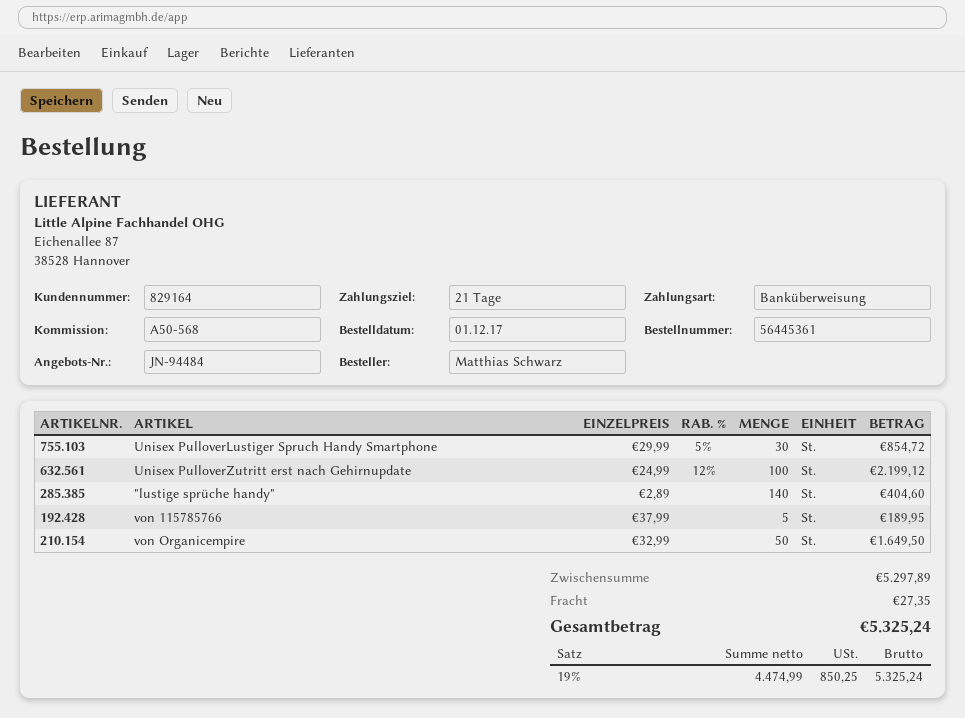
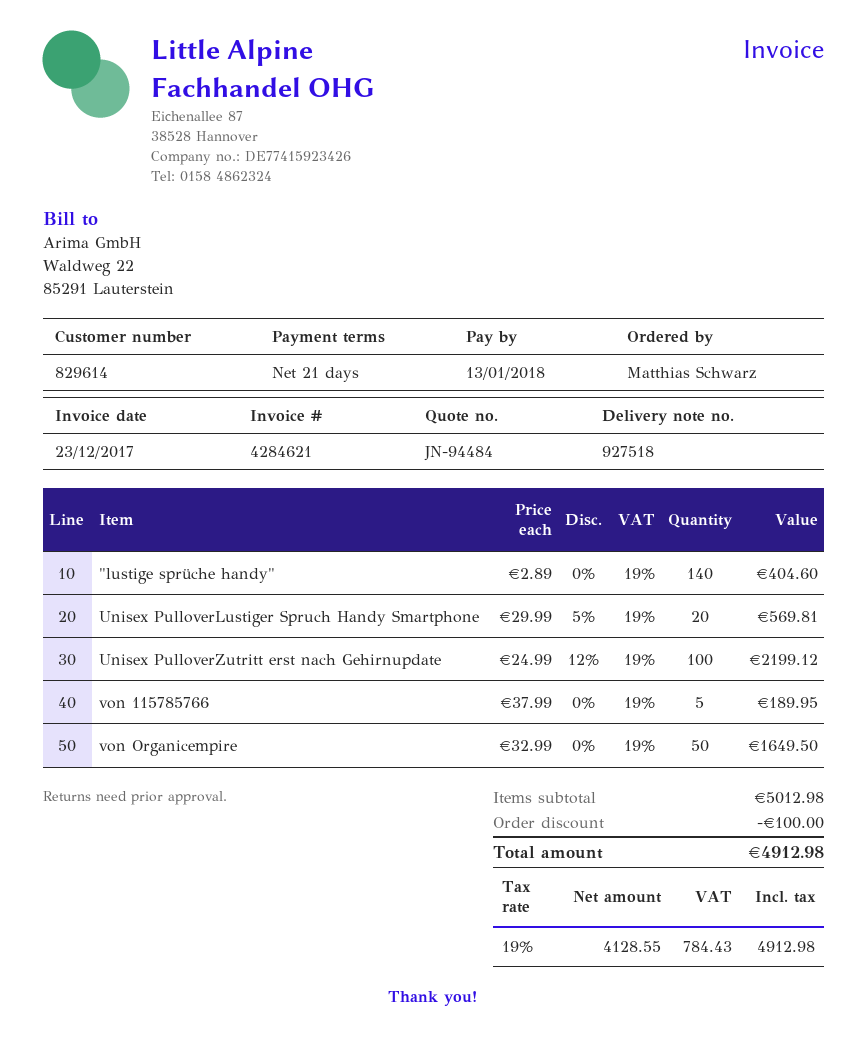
customer number: 829164 -> 829614
Unisex PulloverLustiger Spruch Handy Smartphone: 30 x 29.99 - 5% = 854.72 -> 20 x 29.99 - 5% = 569.81
subtotal: 5297.89 -> 5012.98
discount: none -> 100.00
shipping: 27.35 -> none
net: 4474.99 -> 4128.55
tax: 19% = 850.25 -> 19% = 784.43
total: 5325.24 -> 4912.98

